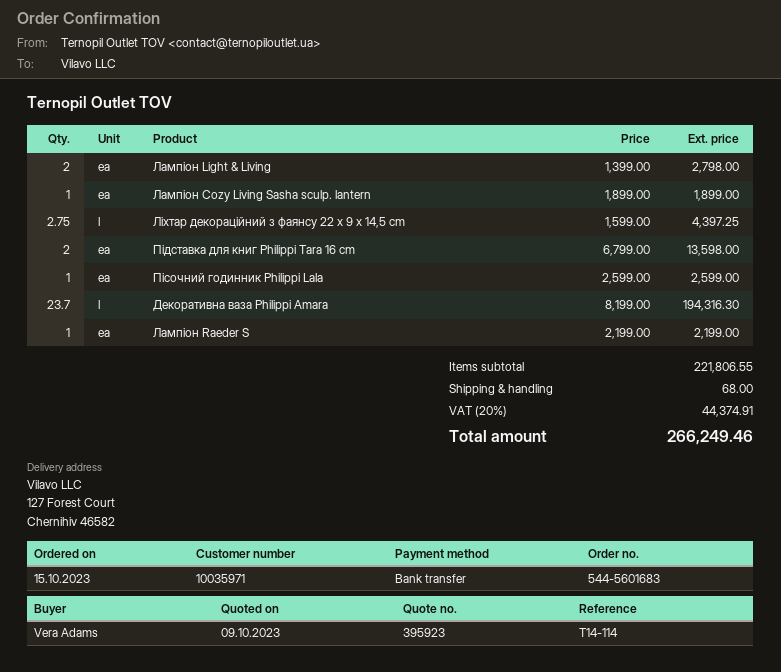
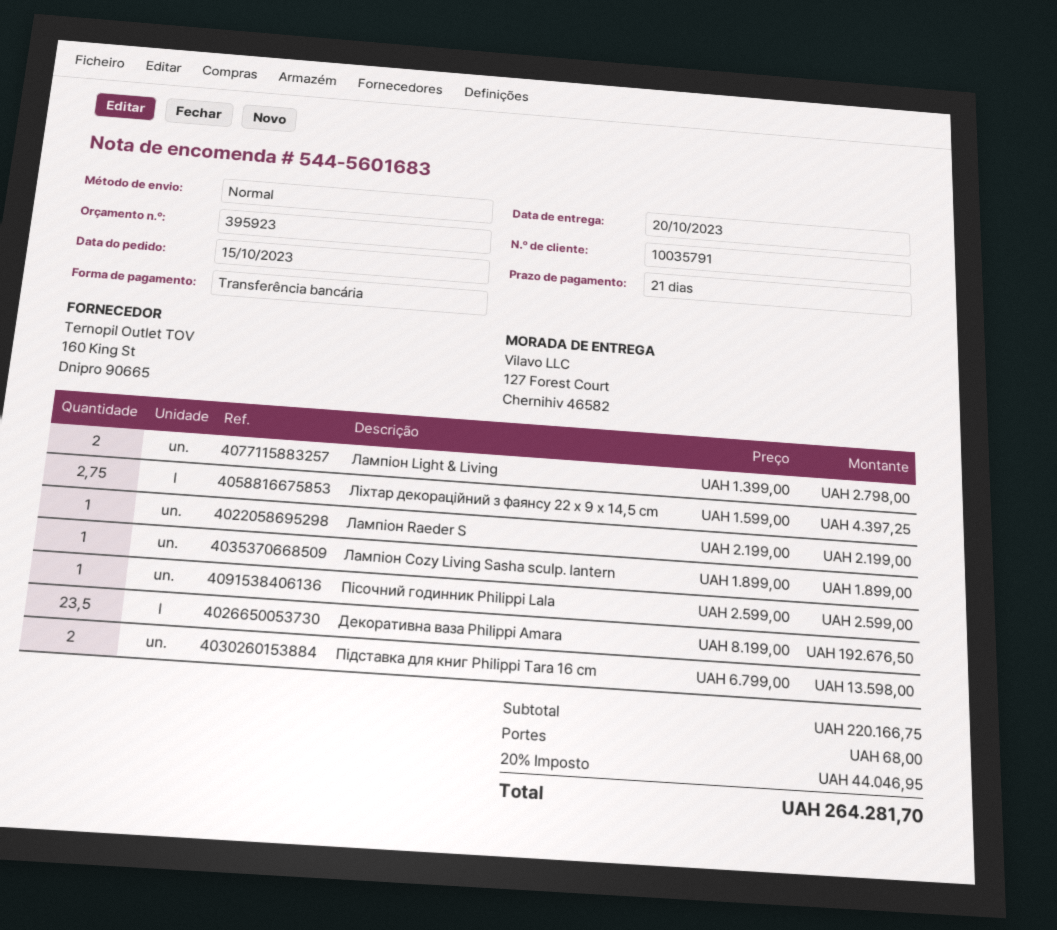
customer number: 10035971 -> 10035791
Декоративна ваза Philippi Amara: 23.7 x 8199.00 = 194316.30 -> 23.5 x 8199.00 = 192676.50
subtotal: 221806.55 -> 220166.75
tax: 20% = 44374.91 -> 20% = 44046.95
total: 266249.46 -> 264281.70

